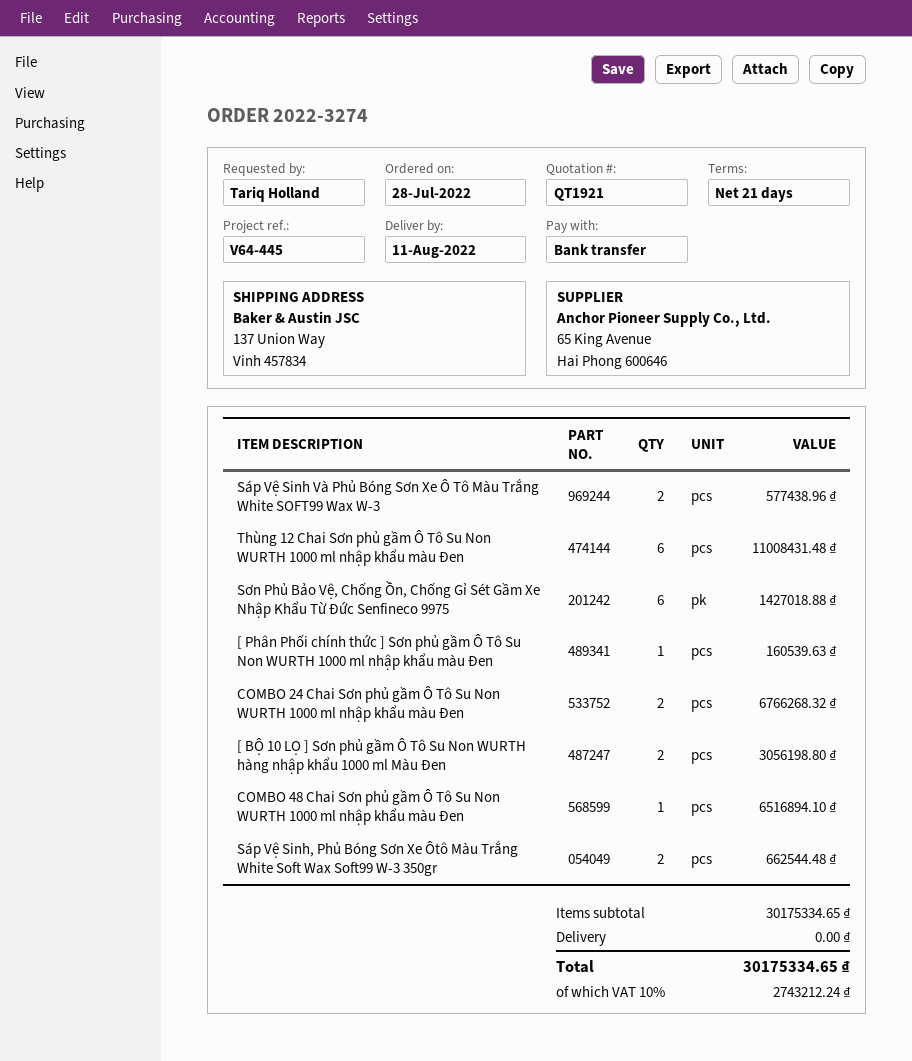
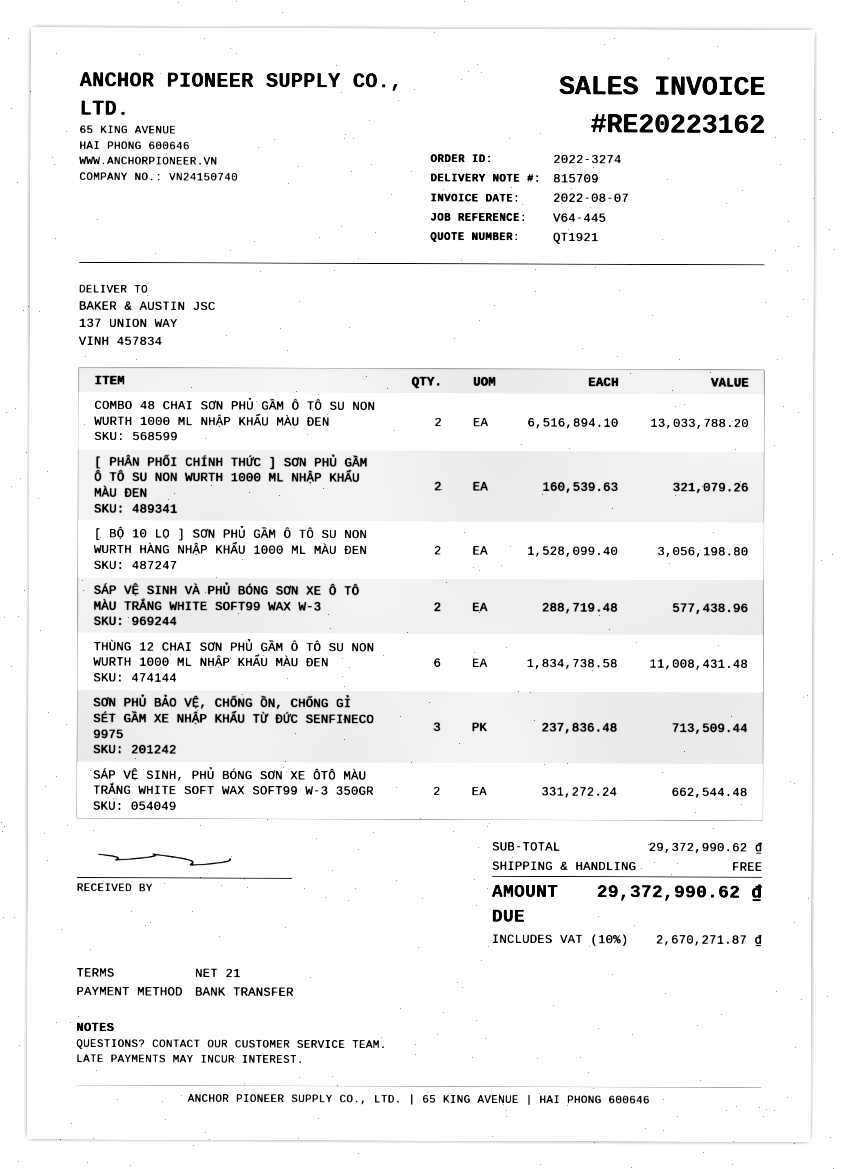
Sơn Phủ Bảo Vệ, Chống Ồn, Chống Gỉ Sét Gầm Xe Nhập Khẩu Từ Đức Senfineco 9975: 6 for 1427018.88 -> 3 for 713509.44
[ Phân Phối chính thức ] Sơn phủ gầm Ô Tô Su Non WURTH 1000 ml nhập khẩu màu Đen: 1 for 160539.63 -> 2 for 321079.26
COMBO 24 Chai Sơn phủ gầm Ô Tô Su Non WURTH 1000 ml nhập khẩu màu Đen: 2 for 6766268.32 -> none
COMBO 48 Chai Sơn phủ gầm Ô Tô Su Non WURTH 1000 ml nhập khẩu màu Đen: 1 for 6516894.10 -> 2 for 13033788.20
subtotal: 30175334.65 -> 29372990.62
tax: 10% = 2743212.24 -> 10% = 2670271.87
total: 30175334.65 -> 29372990.62

